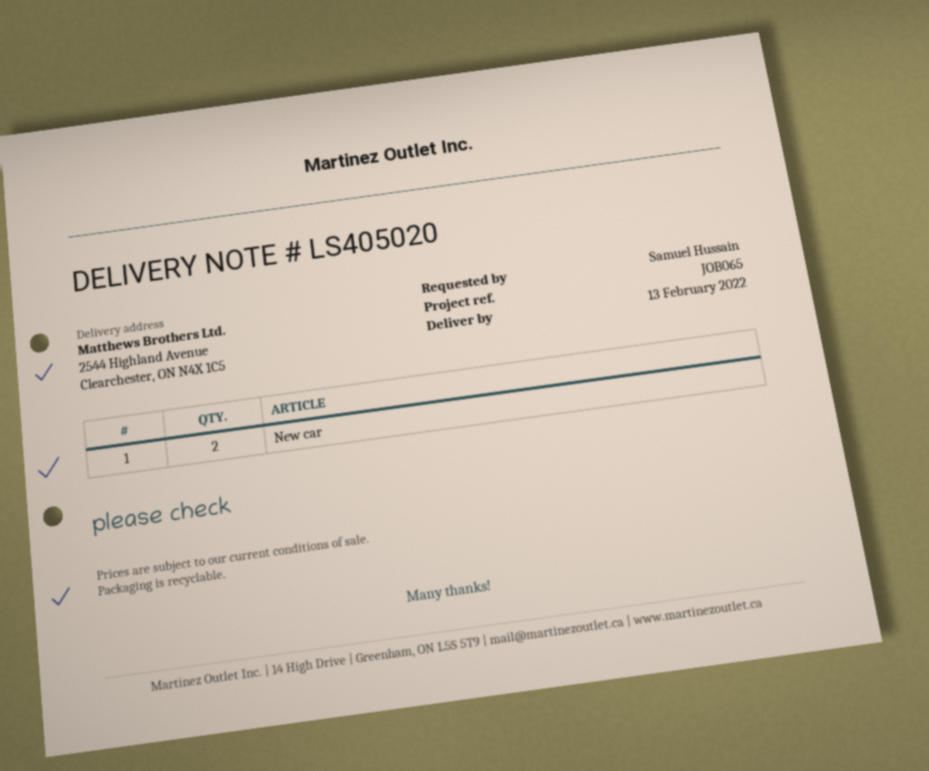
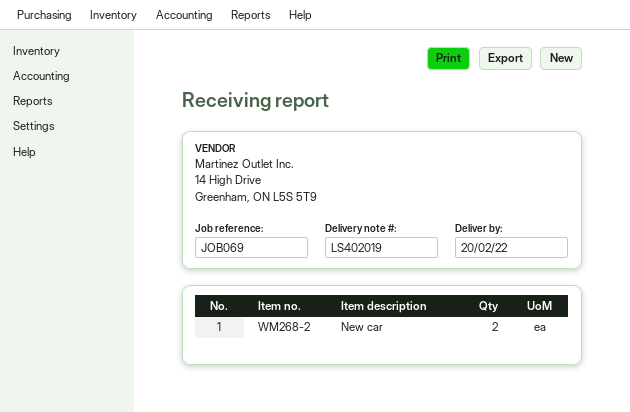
delivery note number: LS405020 -> LS402019
delivery date: 2022-02-13 -> 2022-02-20
reference: JOB065 -> JOB069

